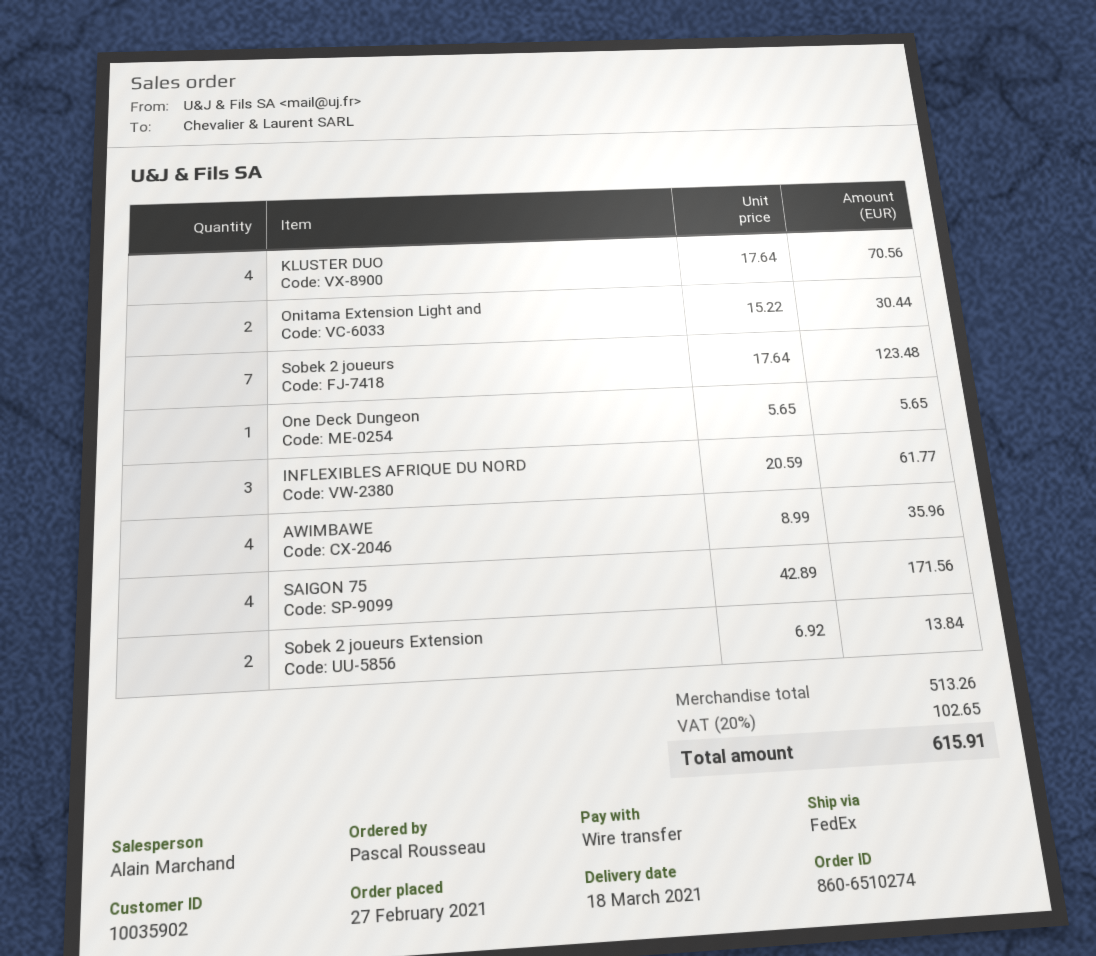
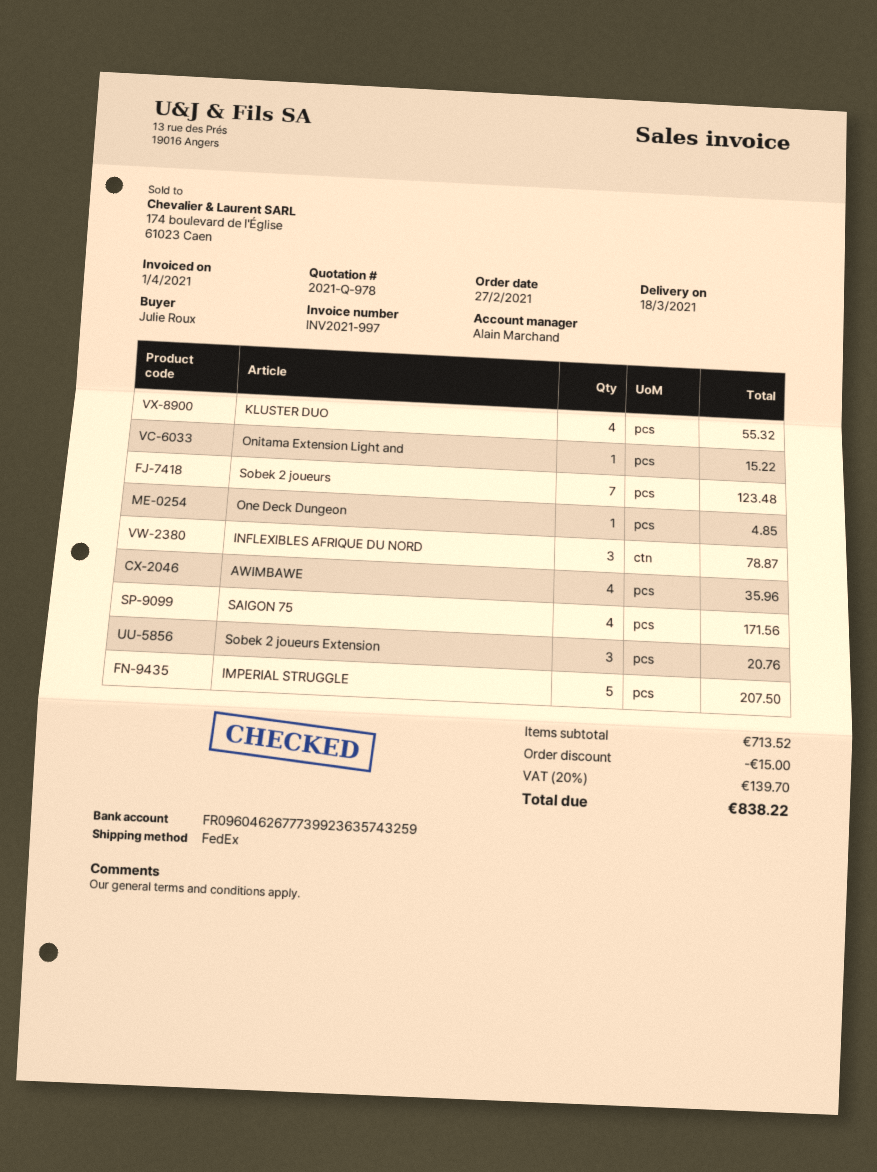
ordered by: Pascal Rousseau -> Julie Roux
KLUSTER DUO: 4 for 70.56 -> 4 for 55.32
Onitama Extension Light and: 2 for 30.44 -> 1 for 15.22
One Deck Dungeon: 1 for 5.65 -> 1 for 4.85
INFLEXIBLES AFRIQUE DU NORD: 3 for 61.77 -> 3 for 78.87
Sobek 2 joueurs Extension: 2 for 13.84 -> 3 for 20.76
IMPERIAL STRUGGLE: none -> 5 for 207.50
subtotal: 513.26 -> 713.52
discount: none -> 15.00
tax: 20% = 102.65 -> 20% = 139.70
total: 615.91 -> 838.22

